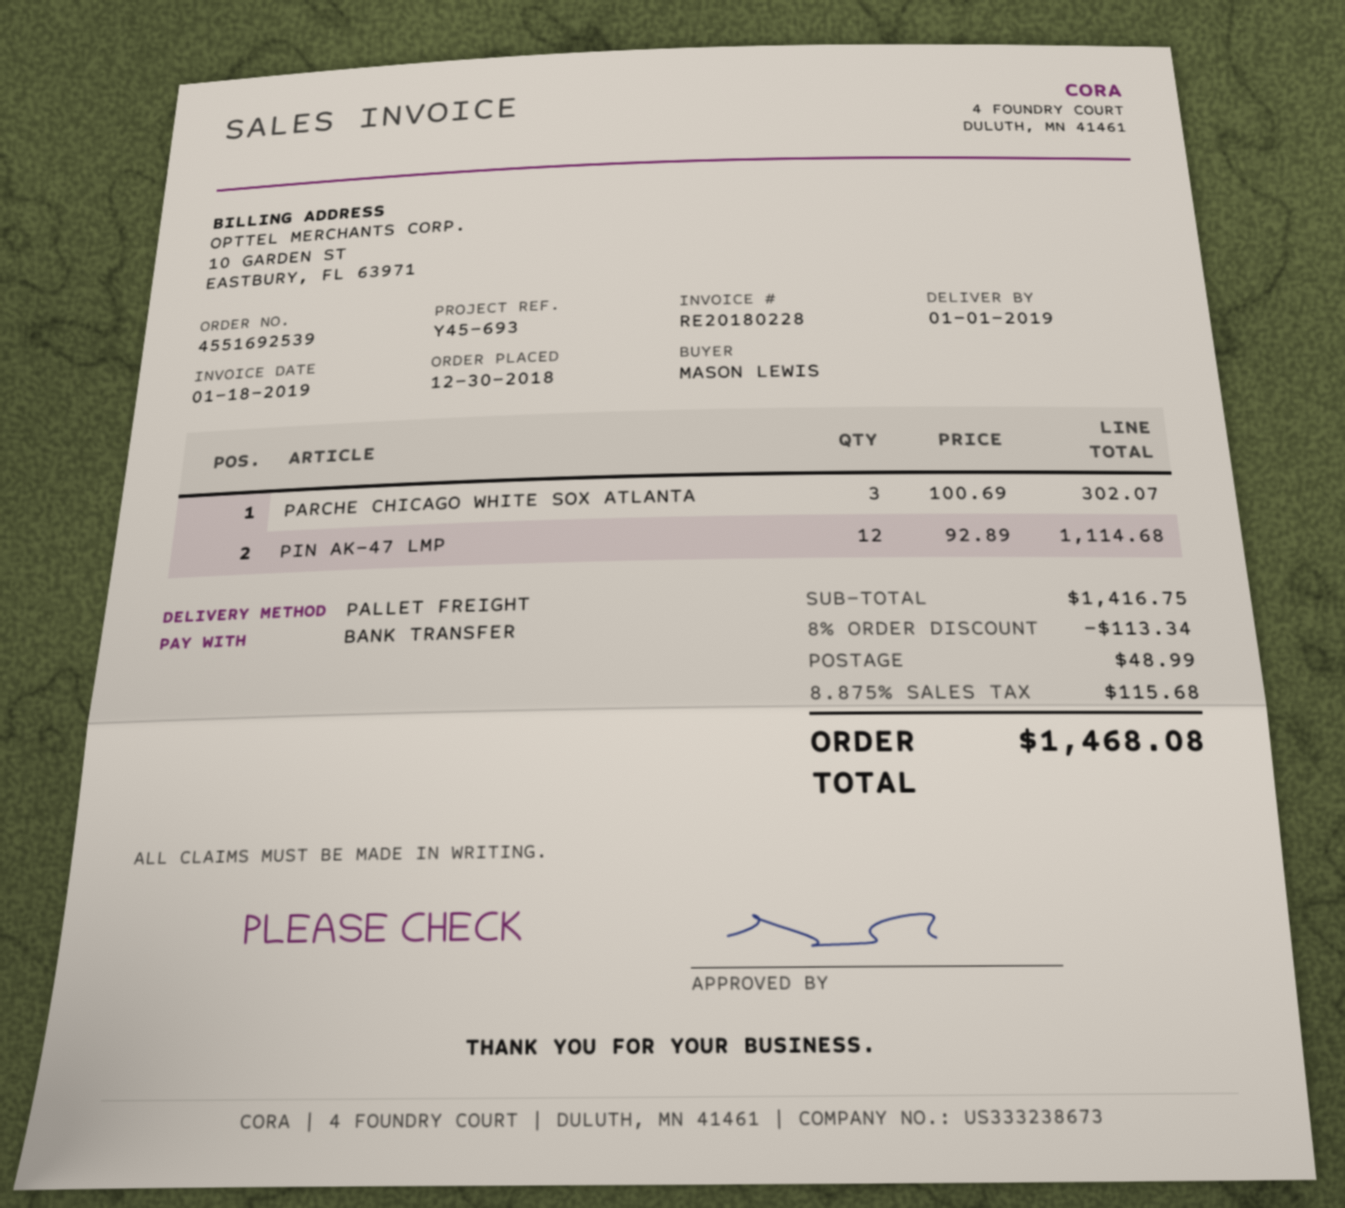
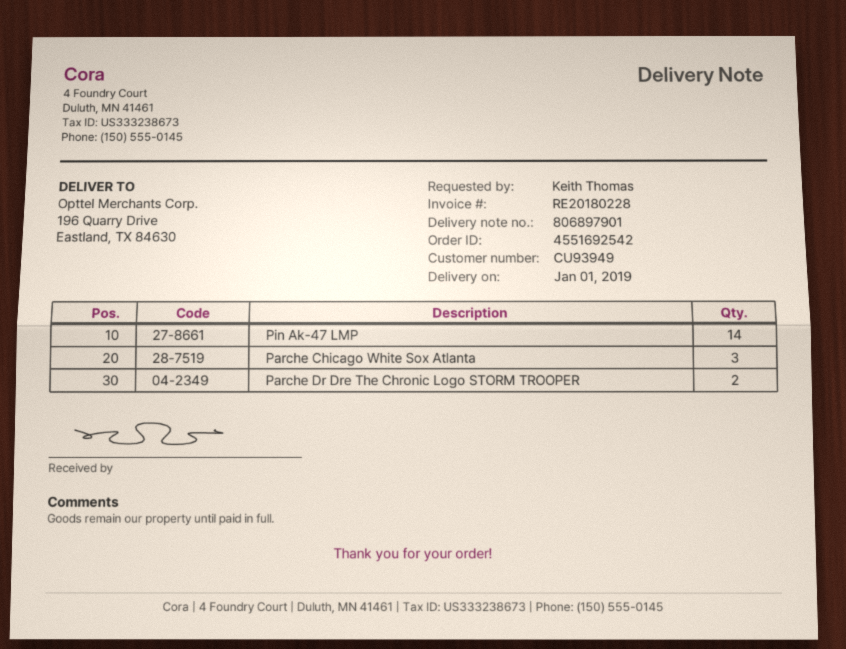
order number: 4551692539 -> 4551692542
ordered by: MASON LEWIS -> Keith Thomas
PIN AK-47 LMP: 12 -> 14
Parche Dr Dre The Chronic Logo STORM TROOPER: none -> 2

